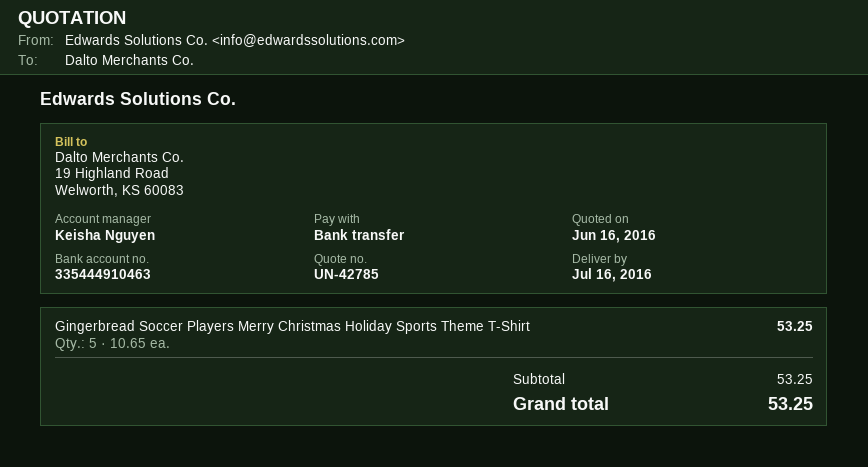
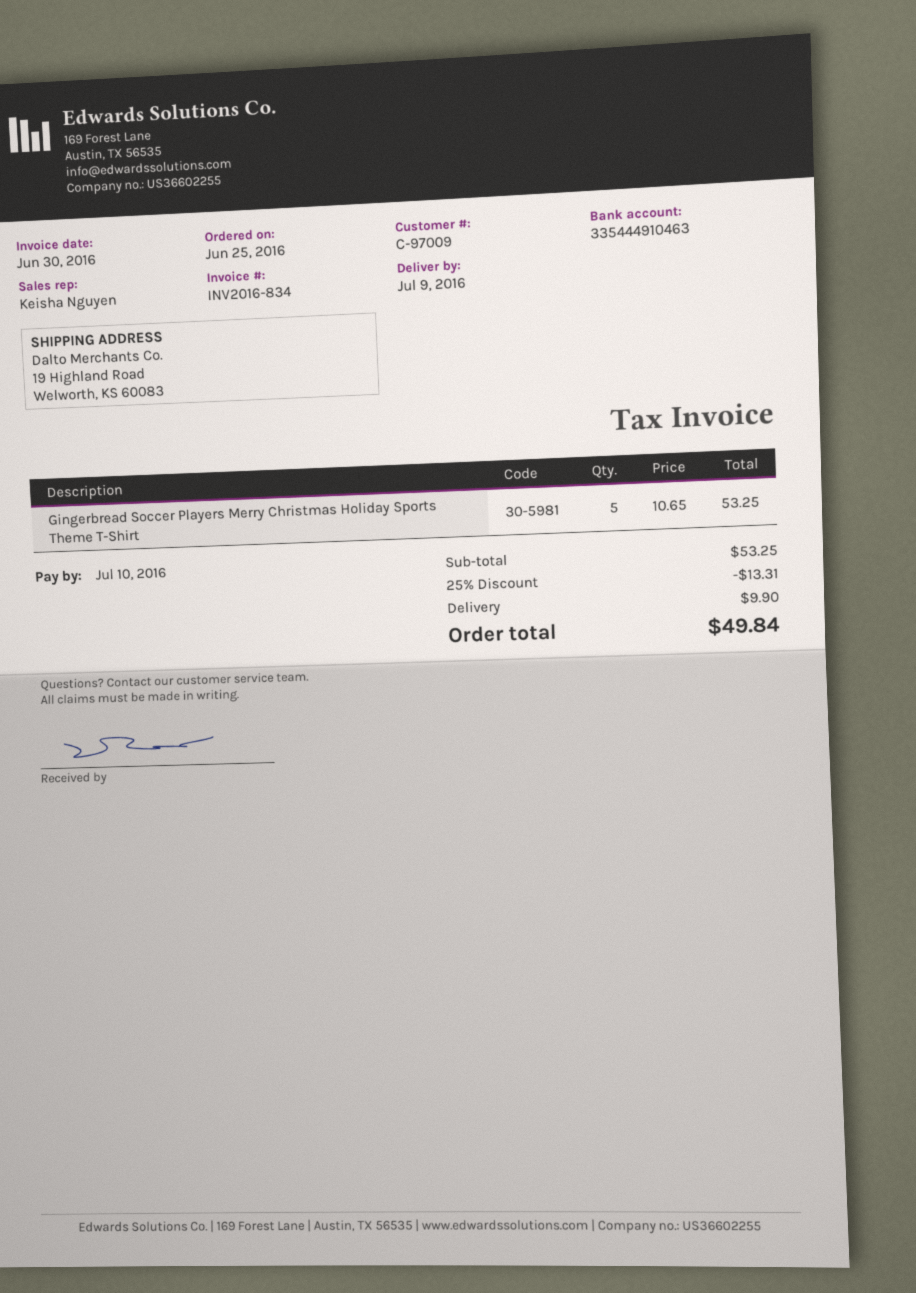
delivery date: 2016-07-16 -> 2016-07-09
discount: none -> 25% = 13.31
shipping: none -> 9.90
total: 53.25 -> 49.84

